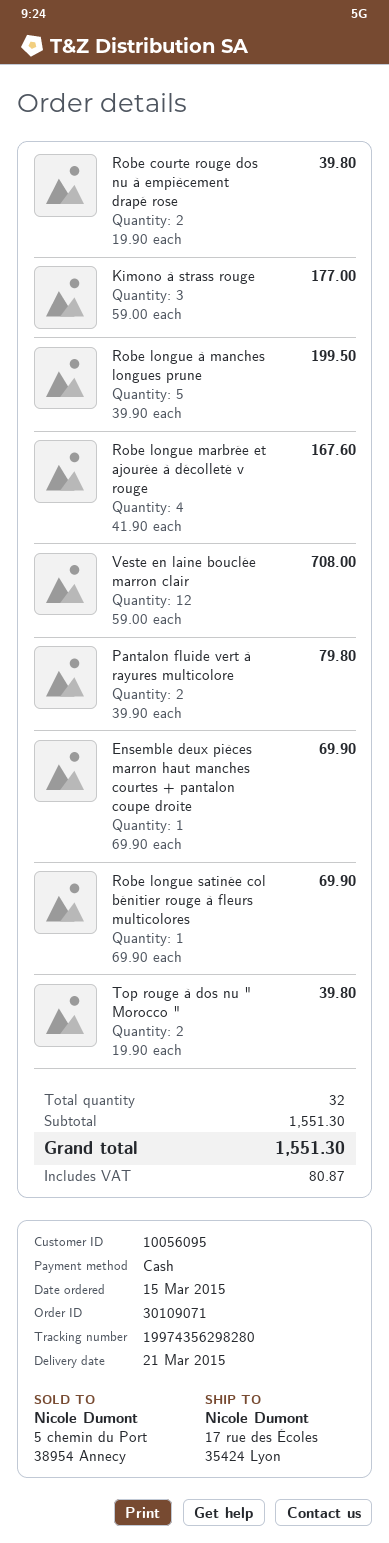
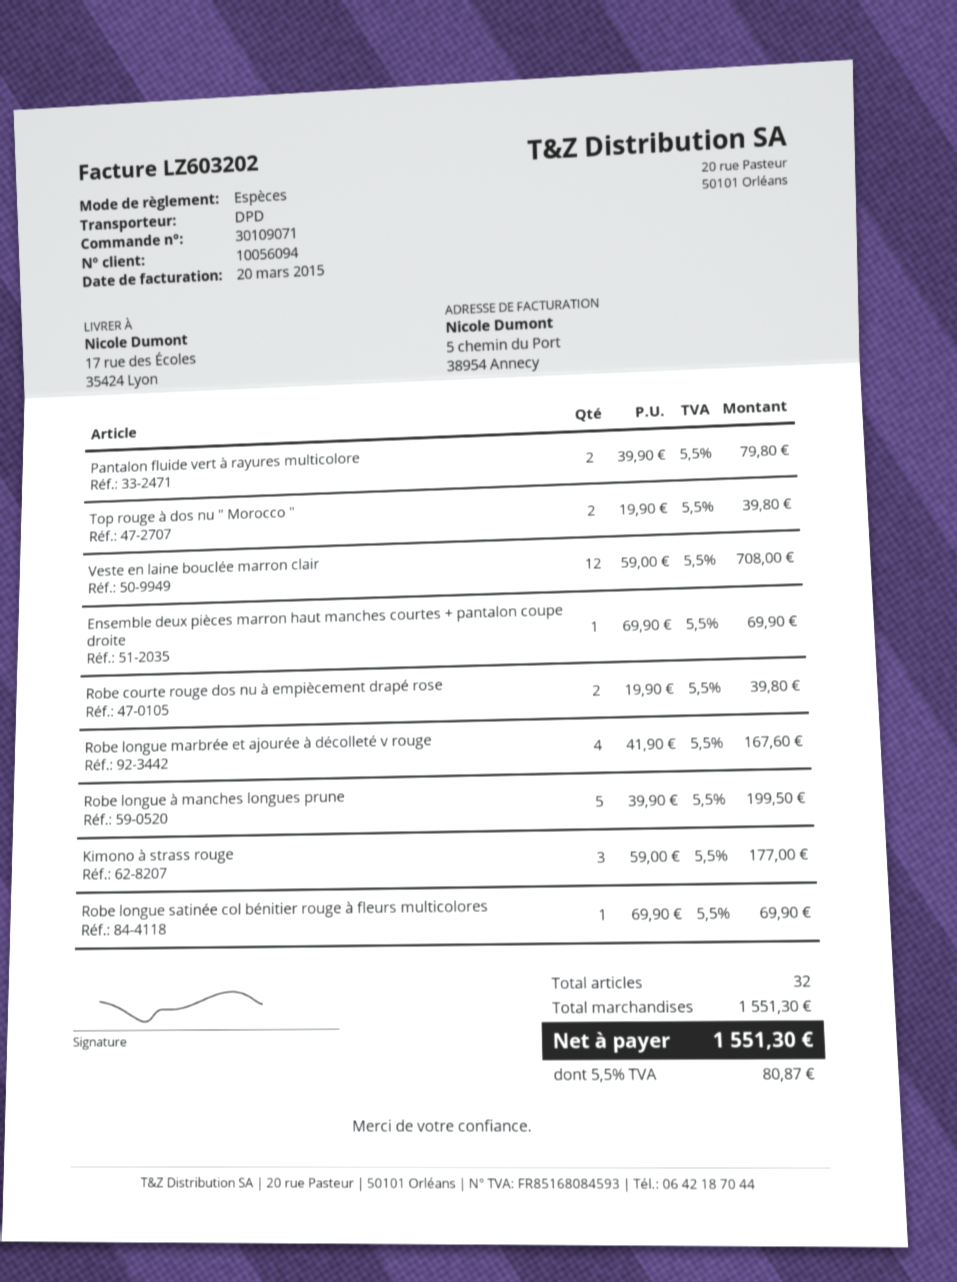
customer number: 10056095 -> 10056094

